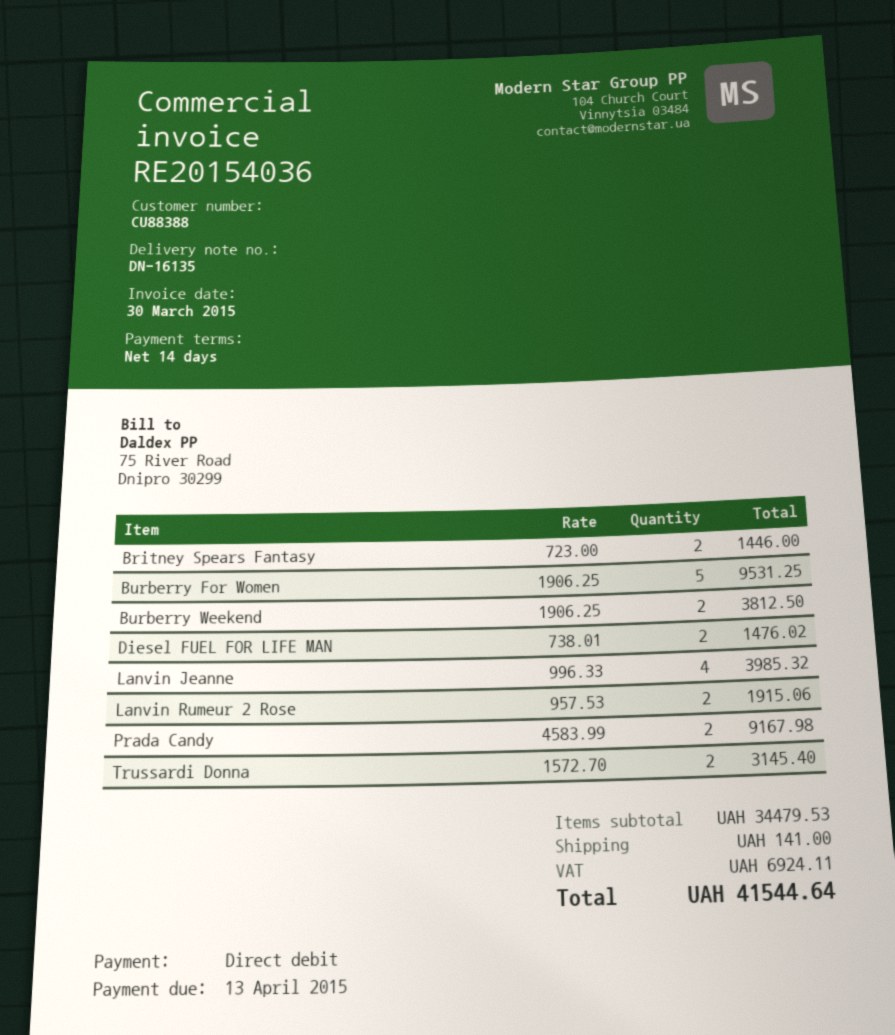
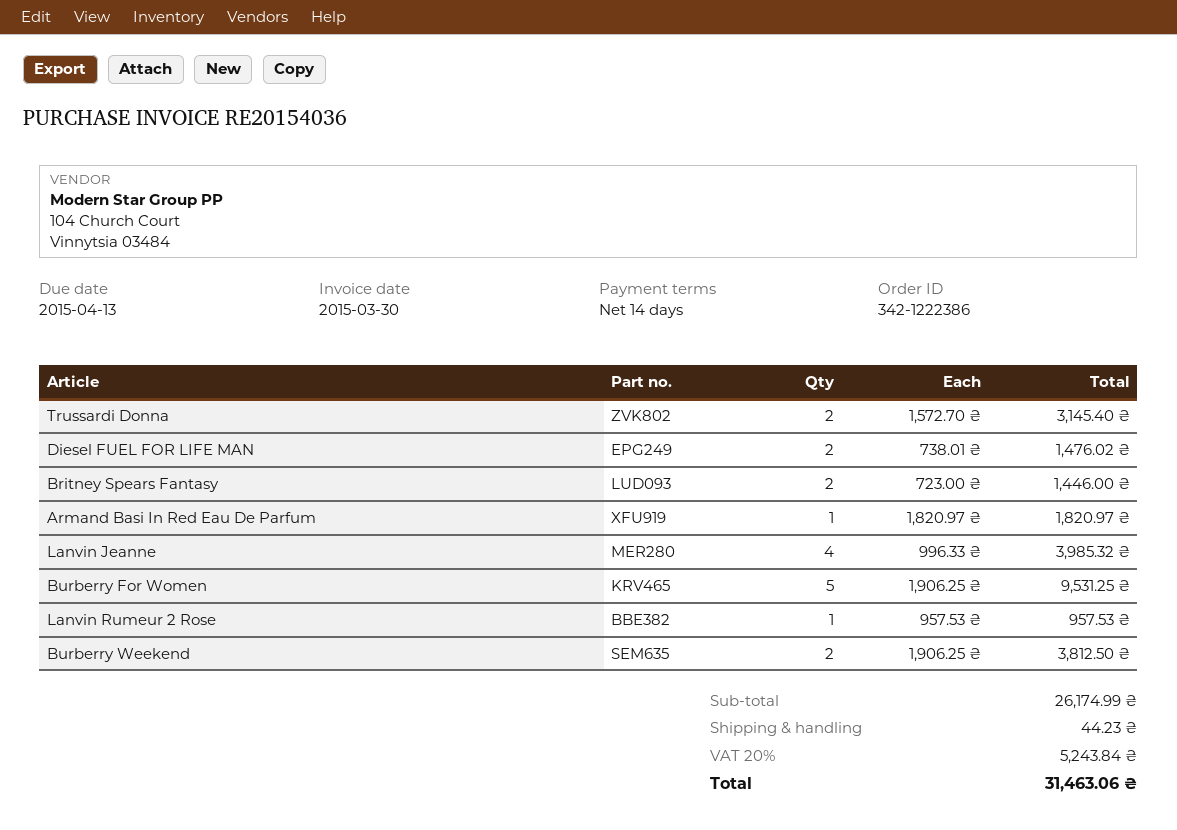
Lanvin Rumeur 2 Rose: 2 x 957.53 = 1915.06 -> 1 x 957.53 = 957.53
Prada Candy: 2 x 4583.99 = 9167.98 -> none
Armand Basi In Red Eau De Parfum: none -> 1 x 1820.97 = 1820.97
subtotal: 34479.53 -> 26174.99
shipping: 141.00 -> 44.23
tax: 6924.11 -> 5243.84
total: 41544.64 -> 31463.06

